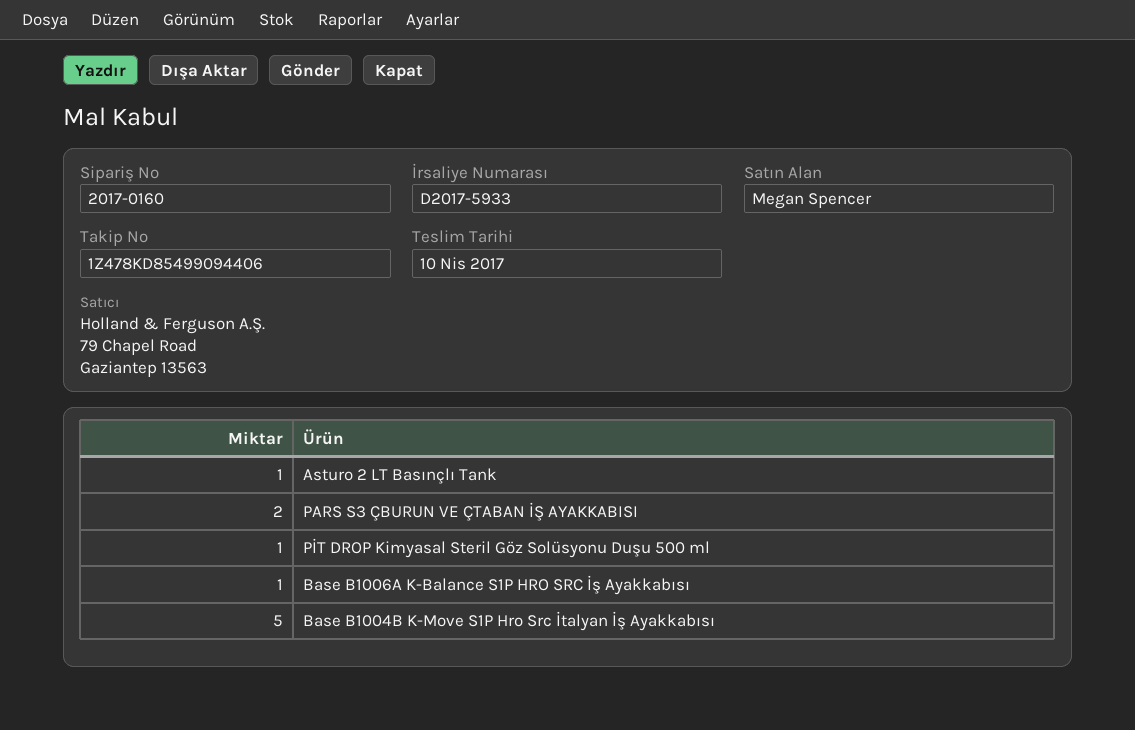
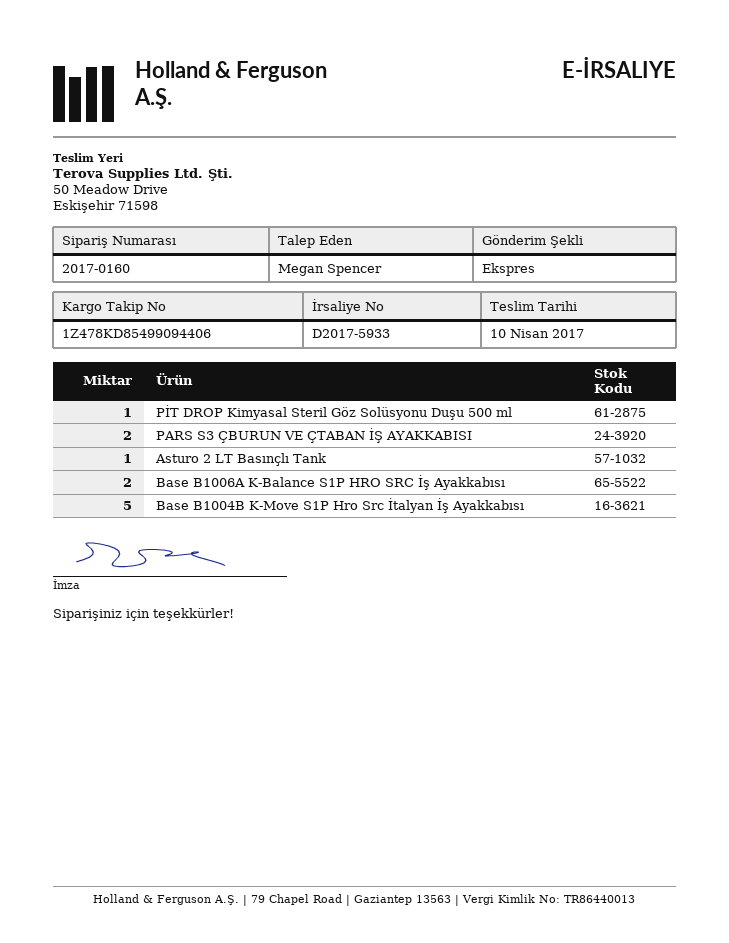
Base B1006A K-Balance S1P HRO SRC İş Ayakkabısı: 1 -> 2

